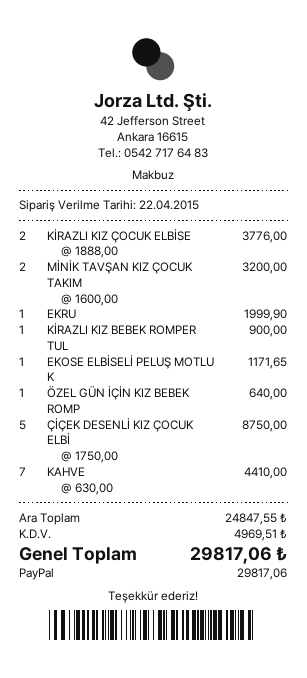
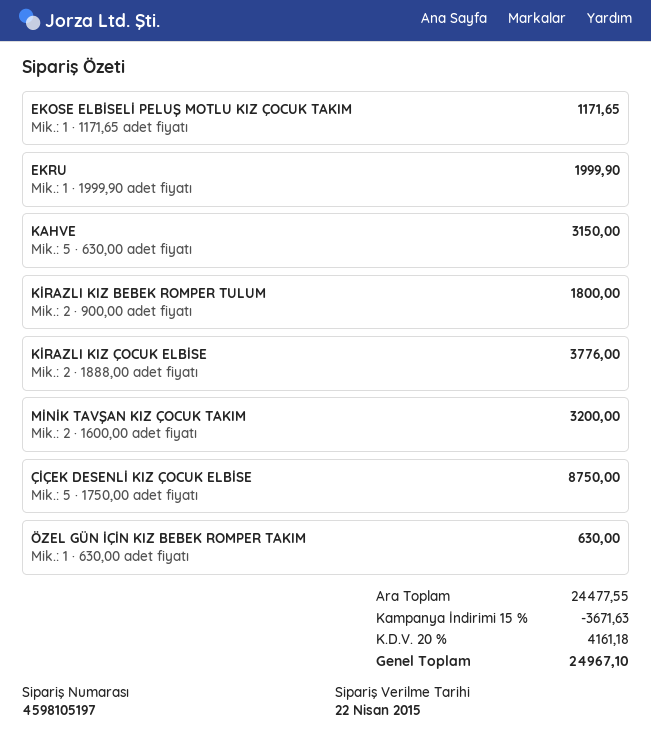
KİRAZLI KIZ BEBEK ROMPER TUL: 1 x 900.00 = 900.00 -> 2 x 900.00 = 1800.00
ÖZEL GÜN İÇİN KIZ BEBEK ROMP: 1 x 640.00 = 640.00 -> 1 x 630.00 = 630.00
KAHVE: 7 x 630.00 = 4410.00 -> 5 x 630.00 = 3150.00
subtotal: 24847.55 -> 24477.55
discount: none -> 15% = 3671.63
tax: 4969.51 -> 4161.18
total: 29817.06 -> 24967.10

